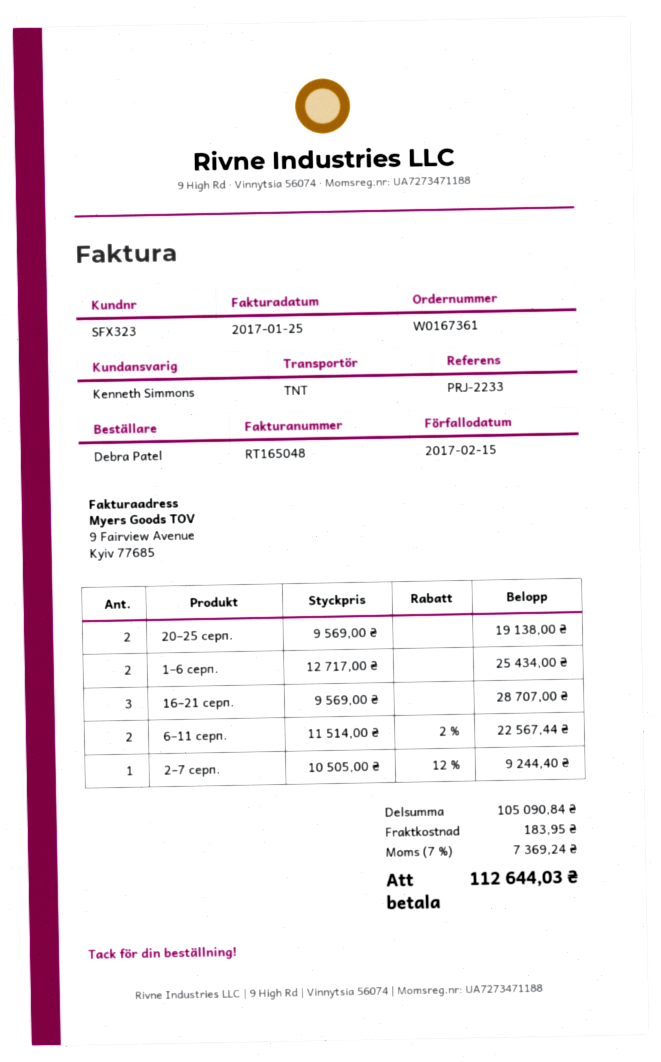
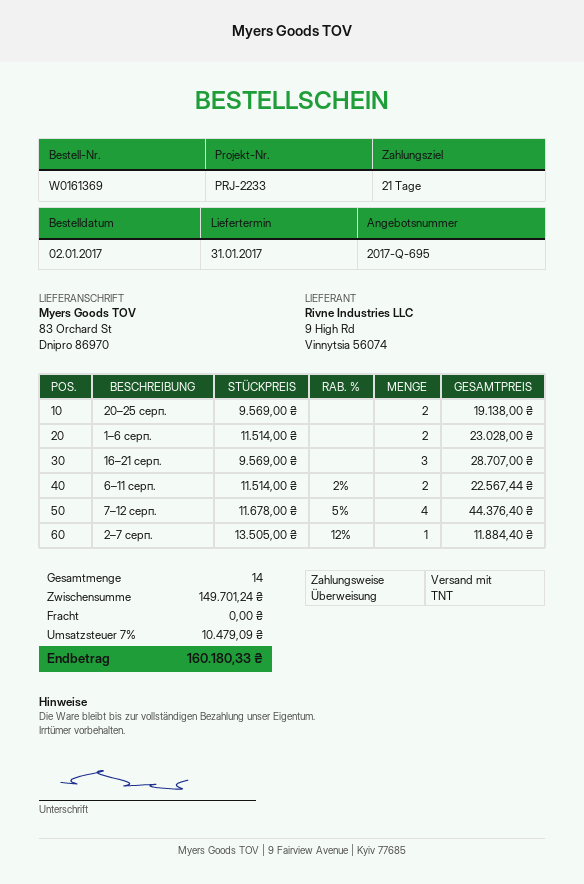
order number: W0167361 -> W0161369
1–6 серп.: 2 x 12717.00 = 25434.00 -> 2 x 11514.00 = 23028.00
2–7 серп.: 1 x 10505.00 - 12% = 9244.40 -> 1 x 13505.00 - 12% = 11884.40
7–12 серп.: none -> 4 x 11678.00 - 5% = 44376.40
subtotal: 105090.84 -> 149701.24
shipping: 183.95 -> 0.00
tax: 7% = 7369.24 -> 7% = 10479.09
total: 112644.03 -> 160180.33

